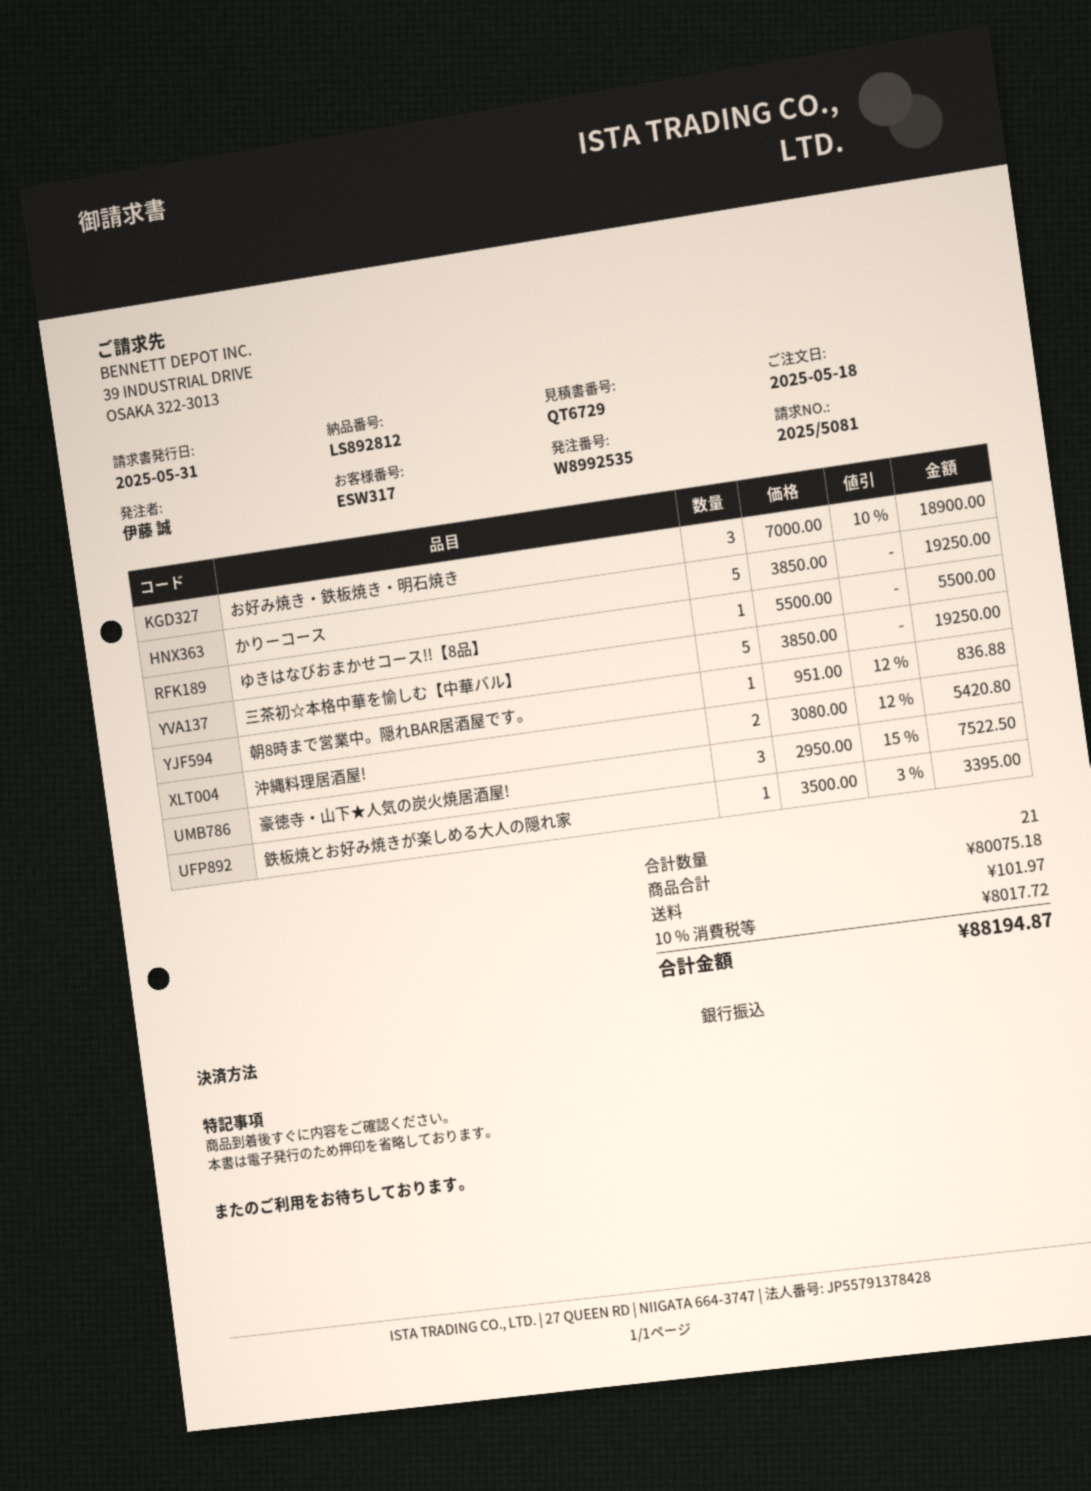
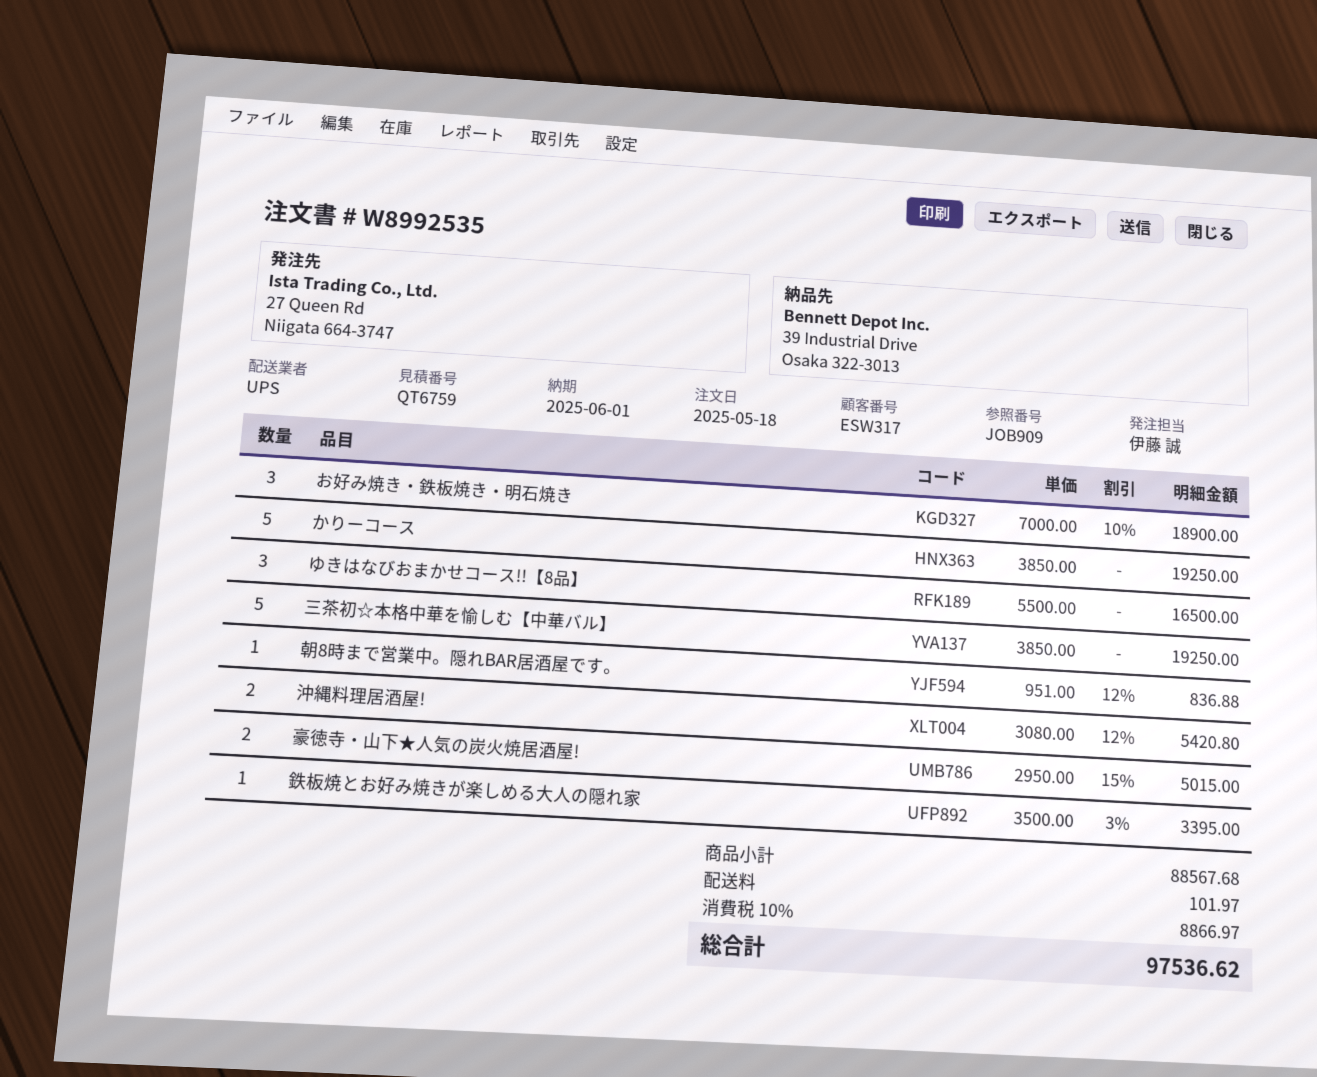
quote number: QT6729 -> QT6759
ゆきはなびおまかせコース!!【8品】: 1 x 5500.00 = 5500.00 -> 3 x 5500.00 = 16500.00
豪徳寺・山下★人気の炭火焼居酒屋!: 3 x 2950.00 - 15% = 7522.50 -> 2 x 2950.00 - 15% = 5015.00
subtotal: 80075.18 -> 88567.68
tax: 10% = 8017.72 -> 10% = 8866.97
total: 88194.87 -> 97536.62

